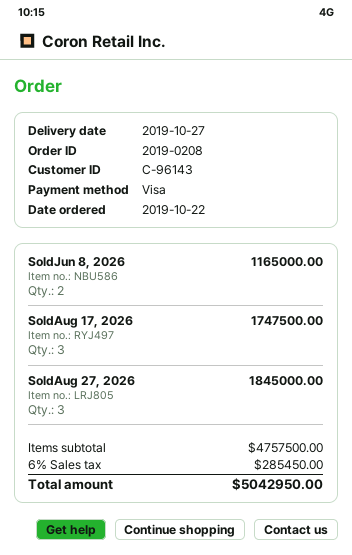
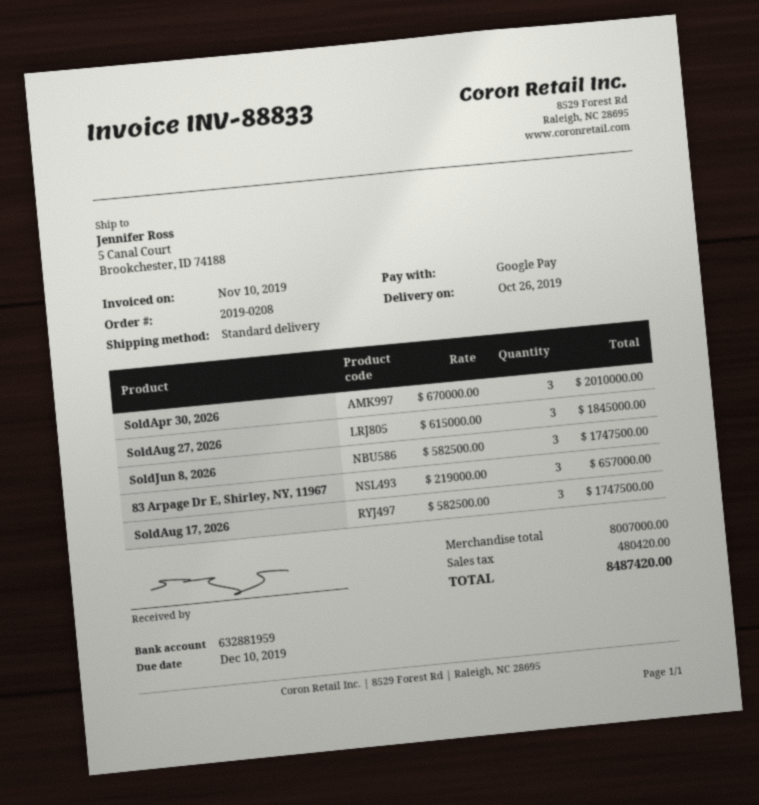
delivery date: 2019-10-27 -> 2019-10-26
payment method: Visa -> Google Pay
SoldJun 8, 2026: 2 for 1165000.00 -> 3 for 1747500.00
SoldApr 30, 2026: none -> 3 for 2010000.00
83 Arpage Dr E, Shirley, NY, 11967: none -> 3 for 657000.00
subtotal: 4757500.00 -> 8007000.00
tax: 285450.00 -> 480420.00
total: 5042950.00 -> 8487420.00

